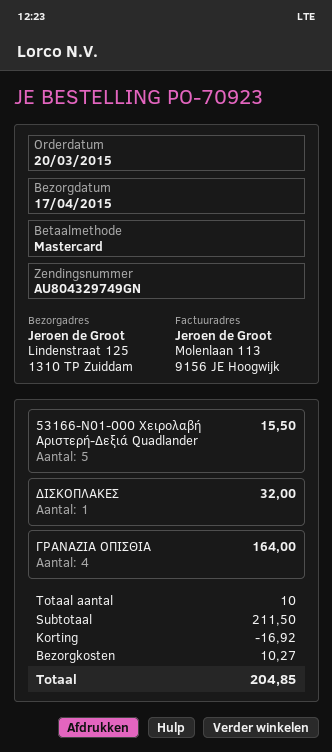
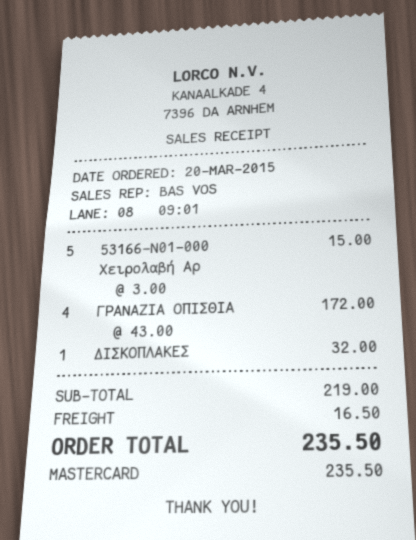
53166-N01-000 Χειρολαβή Αριστερή-Δεξιά Quadlander: 5 for 15.50 -> 5 for 15.00
ΓΡΑΝΑΖΙΑ ΟΠΙΣΘΙΑ: 4 for 164.00 -> 4 for 172.00
subtotal: 211.50 -> 219.00
discount: 16.92 -> none
shipping: 10.27 -> 16.50
total: 204.85 -> 235.50

